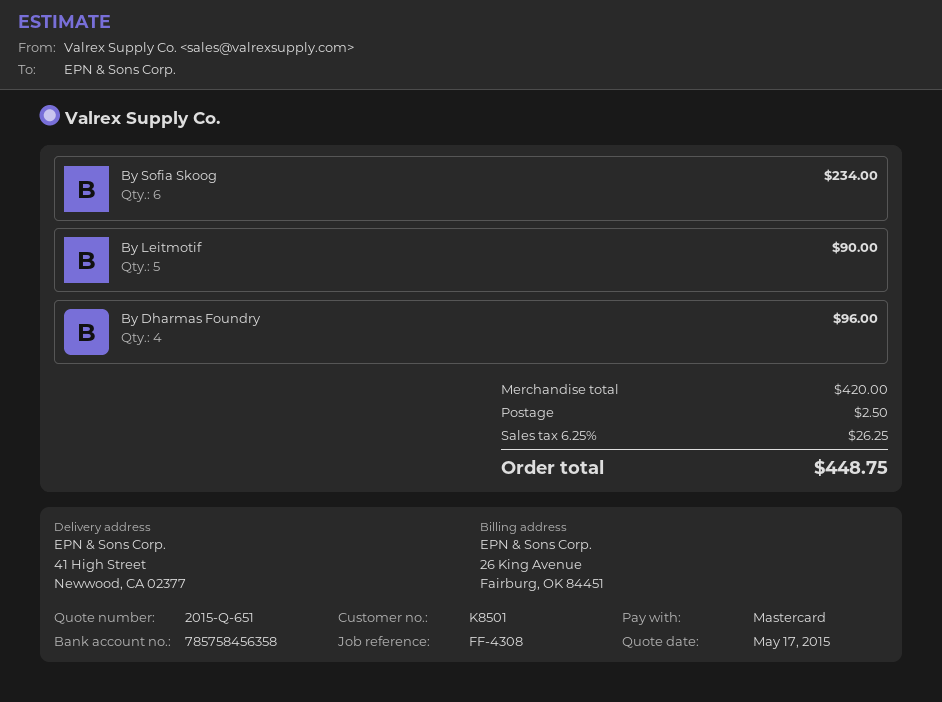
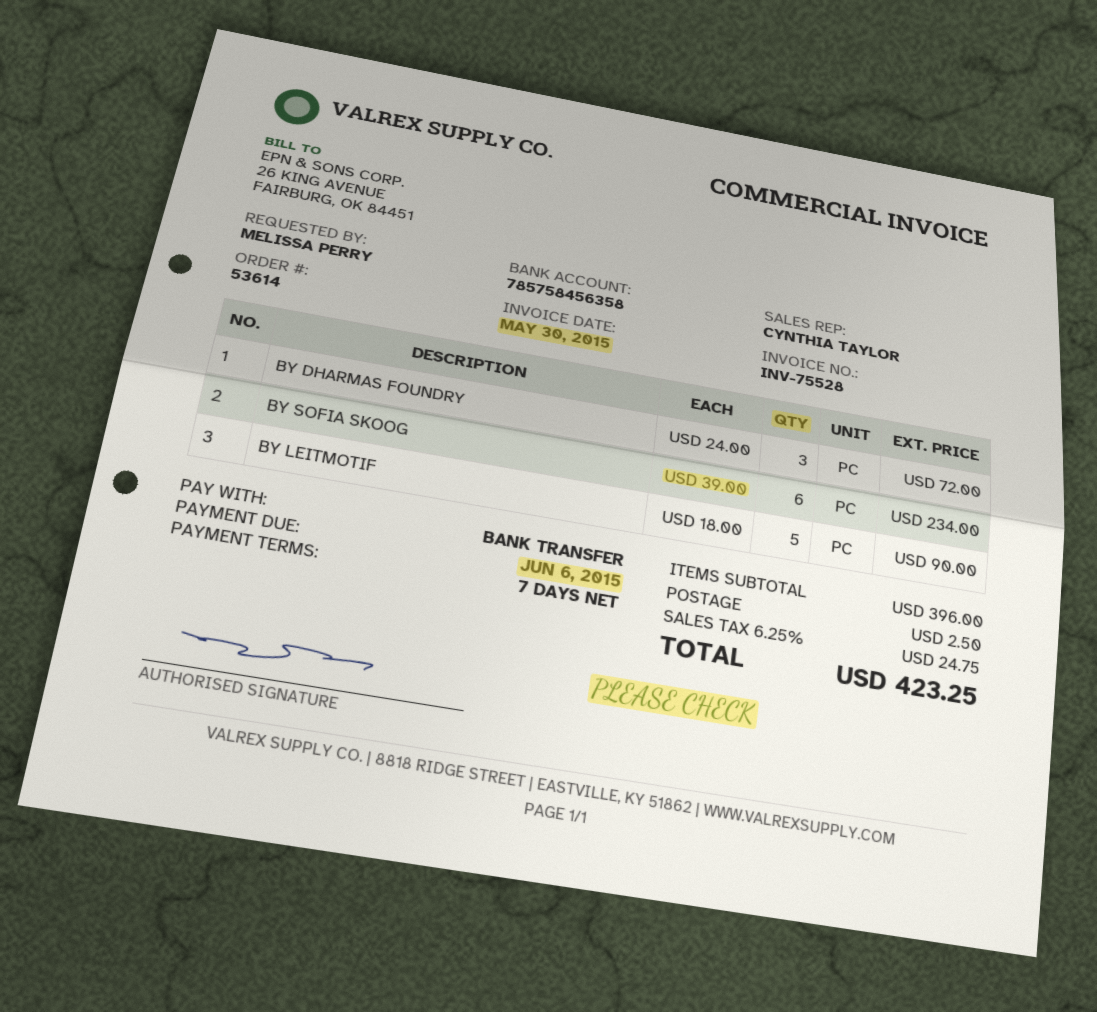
payment method: Mastercard -> bank transfer
By Dharmas Foundry: 4 for 96.00 -> 3 for 72.00
subtotal: 420.00 -> 396.00
tax: 6.25% = 26.25 -> 6.25% = 24.75
total: 448.75 -> 423.25

